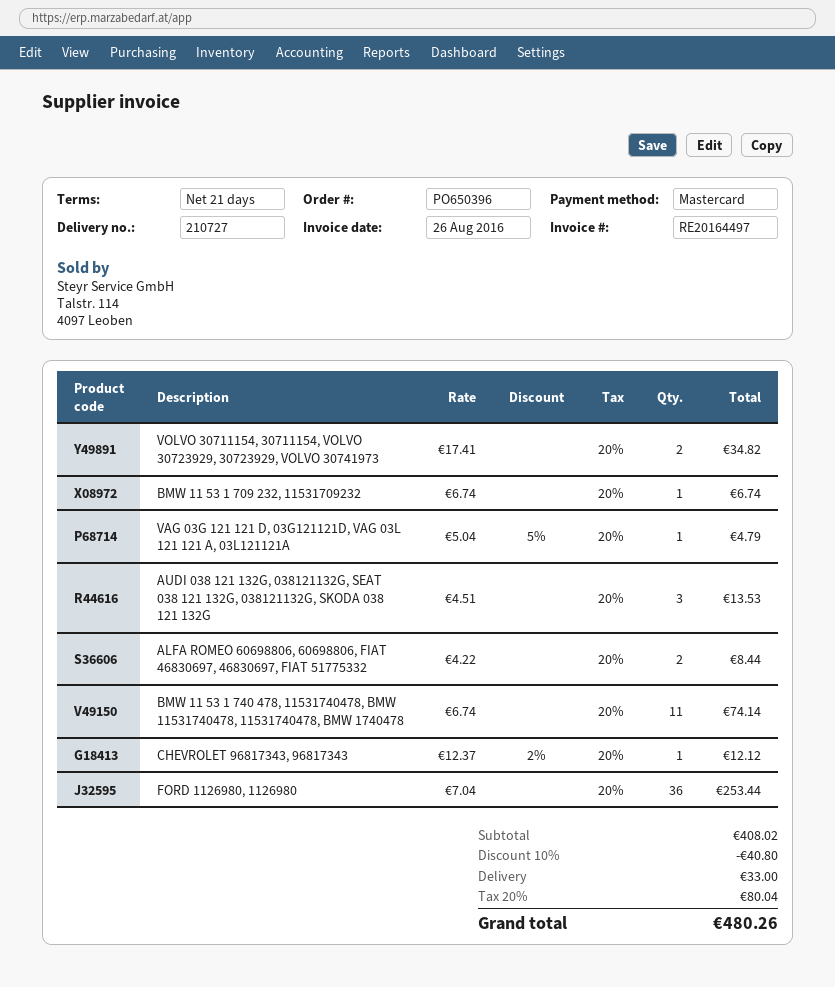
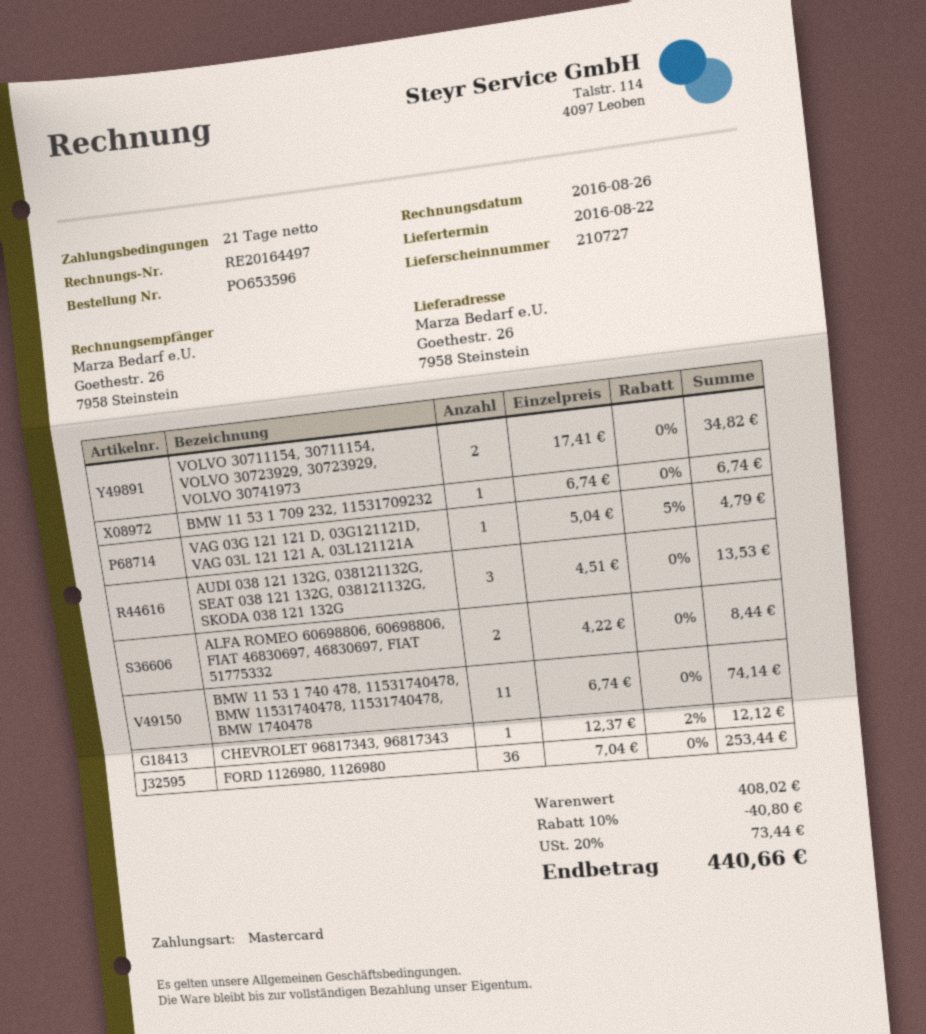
order number: PO650396 -> PO653596
shipping: 33.00 -> none
tax: 20% = 80.04 -> 20% = 73.44
total: 480.26 -> 440.66

